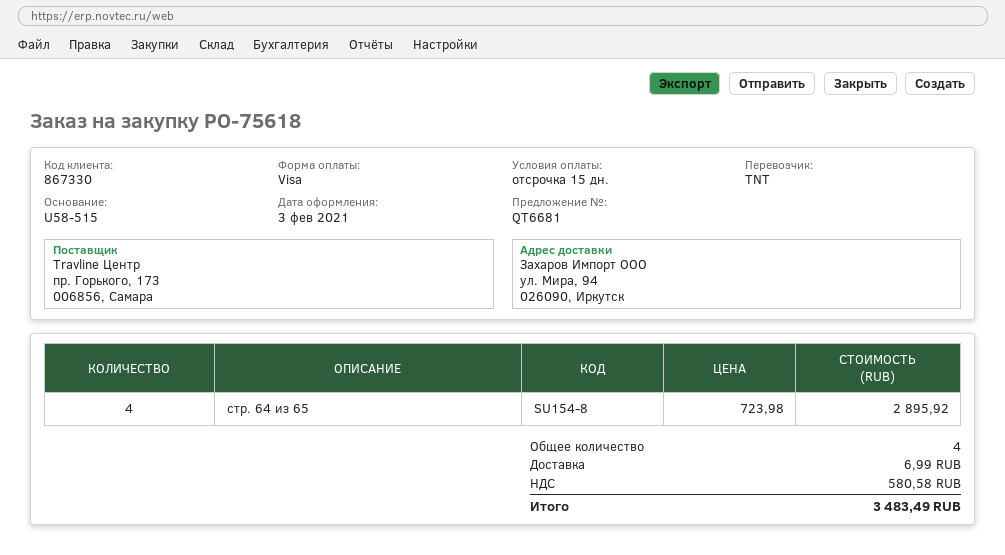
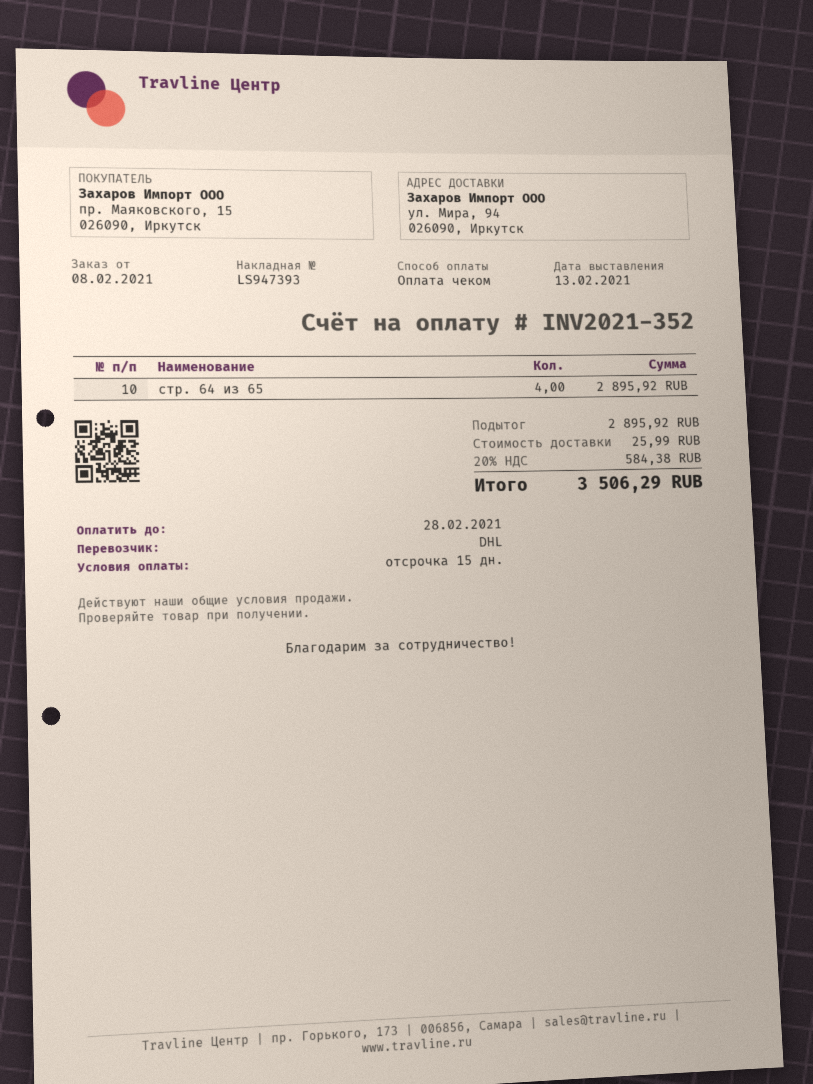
order date: 2021-02-03 -> 2021-02-08
payment method: Visa -> cheque
shipping method: TNT -> DHL
shipping: 6.99 -> 25.99
tax: 580.58 -> 584.38
total: 3483.49 -> 3506.29

